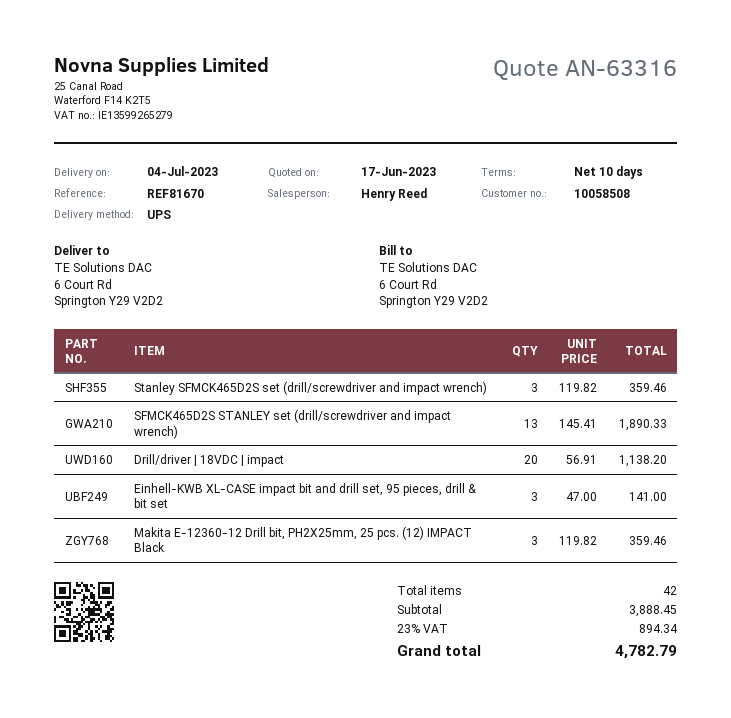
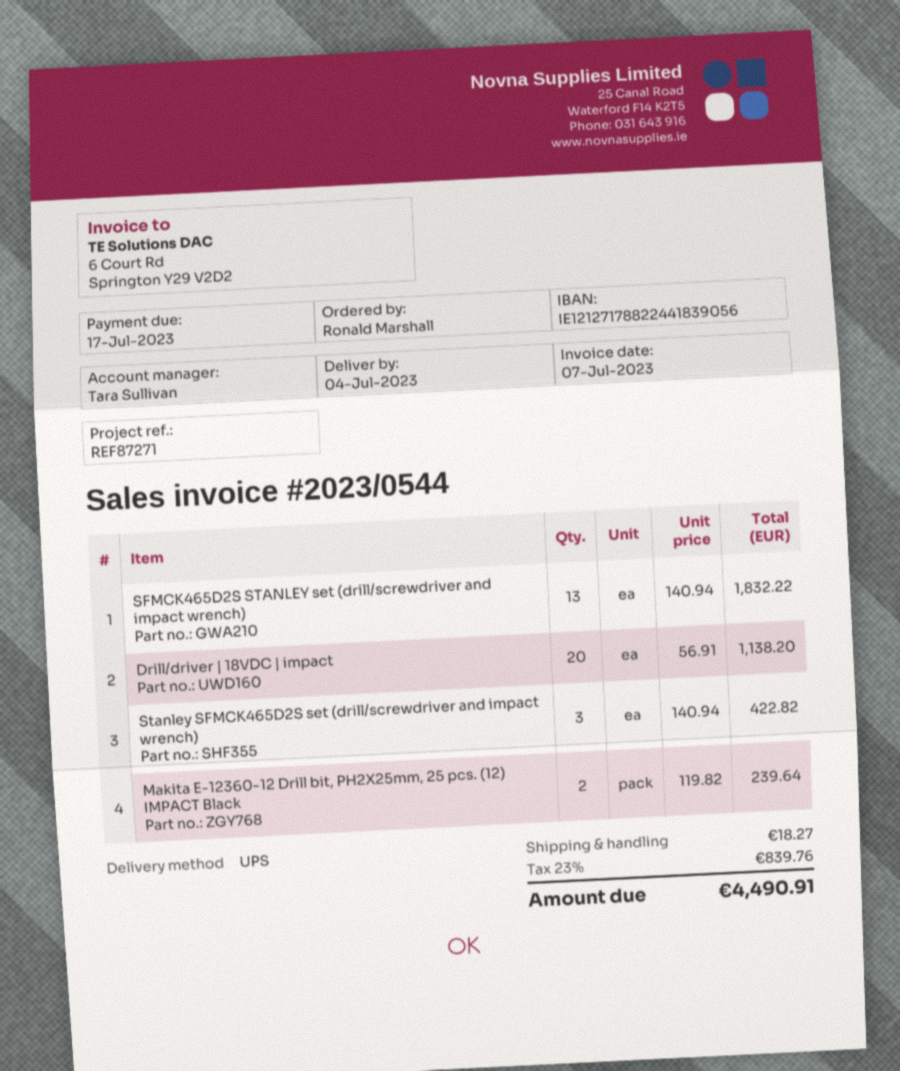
reference: REF81670 -> REF87271
sales rep: Henry Reed -> Tara Sullivan
Stanley SFMCK465D2S set (drill/screwdriver and impact wrench): 3 x 119.82 = 359.46 -> 3 x 140.94 = 422.82
SFMCK465D2S STANLEY set (drill/screwdriver and impact wrench): 13 x 145.41 = 1890.33 -> 13 x 140.94 = 1832.22
Einhell-KWB XL-CASE impact bit and drill set, 95 pieces, drill & bit set: 3 x 47.00 = 141.00 -> none
Makita E-12360-12 Drill bit, PH2X25mm, 25 pcs. (12) IMPACT Black: 3 x 119.82 = 359.46 -> 2 x 119.82 = 239.64
shipping: none -> 18.27
tax: 23% = 894.34 -> 23% = 839.76
total: 4782.79 -> 4490.91

